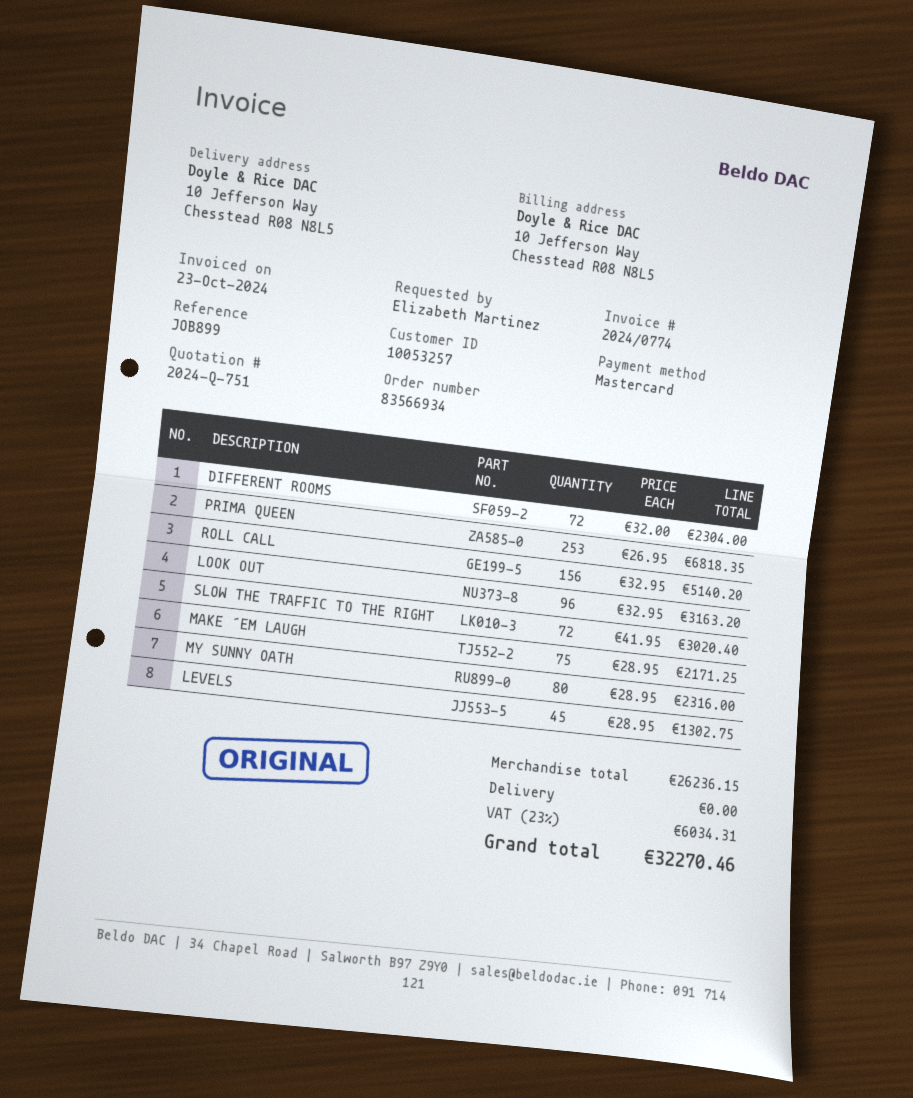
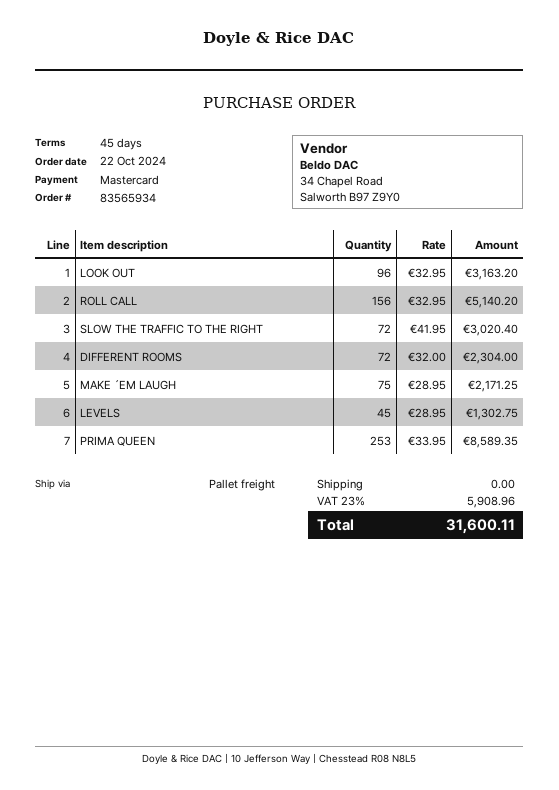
order number: 83566934 -> 83565934
PRIMA QUEEN: 253 x 26.95 = 6818.35 -> 253 x 33.95 = 8589.35
MY SUNNY OATH: 80 x 28.95 = 2316.00 -> none
tax: 23% = 6034.31 -> 23% = 5908.96
total: 32270.46 -> 31600.11

